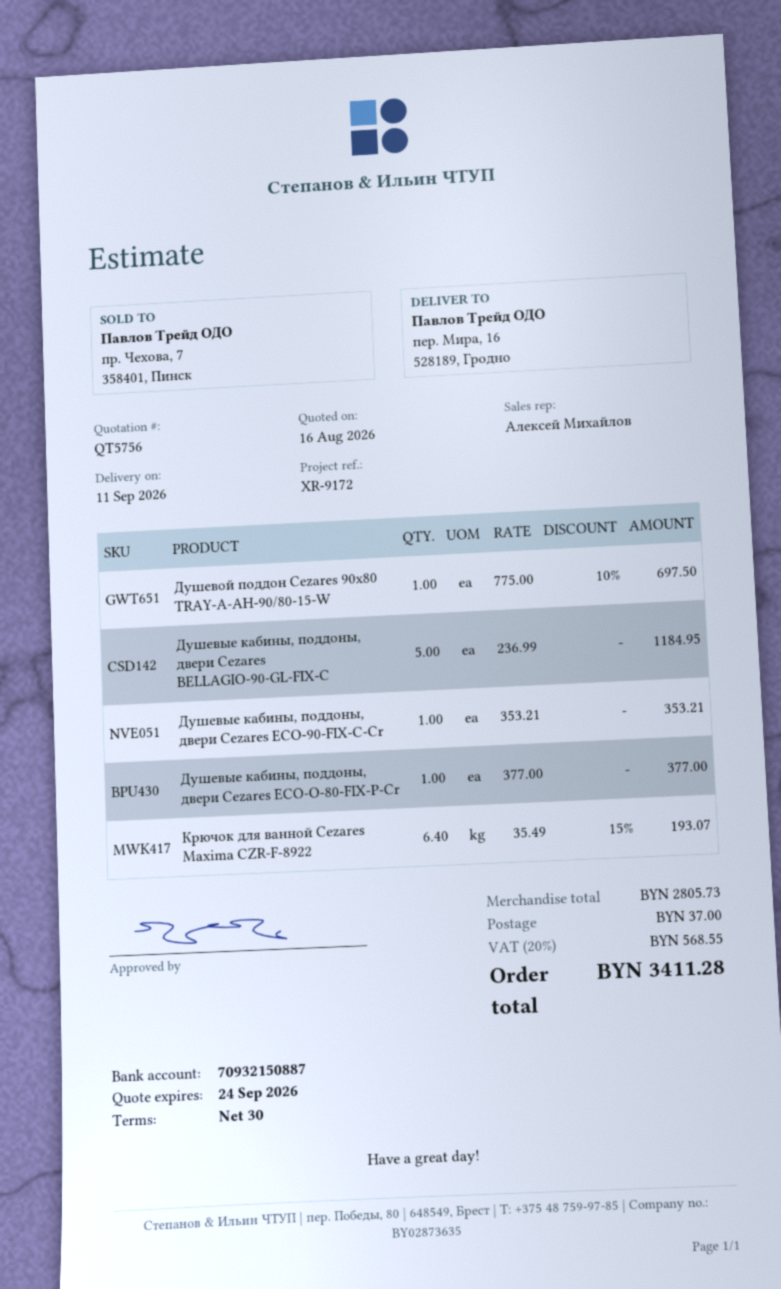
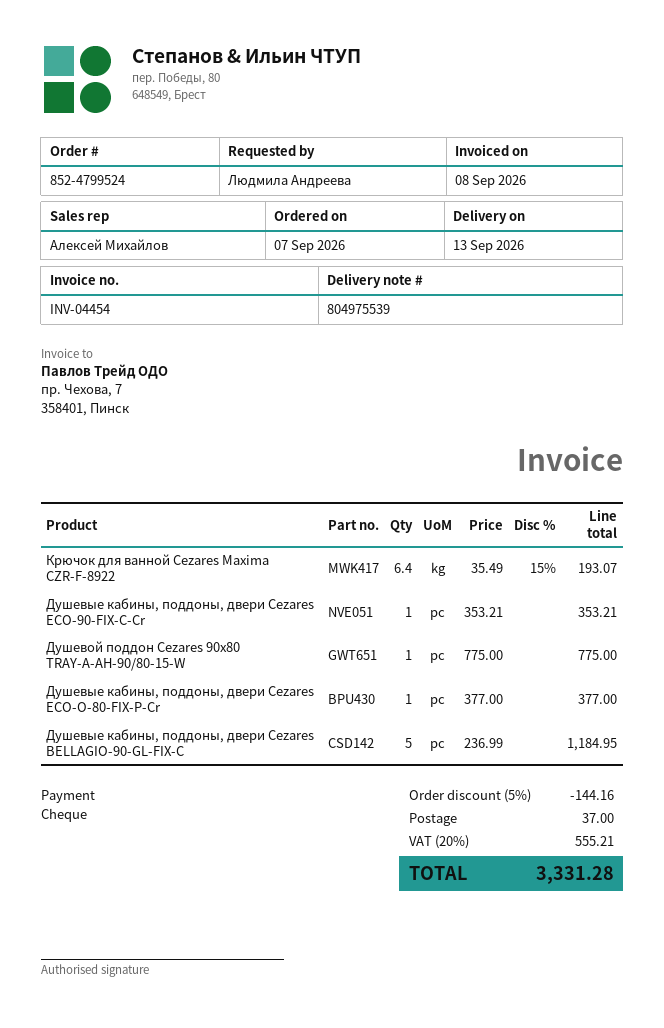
delivery date: 2026-09-11 -> 2026-09-13
Душевой поддон Cezares 90x80 TRAY-A-AH-90/80-15-W: 1 x 775.00 - 10% = 697.50 -> 1 x 775.00 = 775.00
discount: none -> 5% = 144.16
tax: 20% = 568.55 -> 20% = 555.21
total: 3411.28 -> 3331.28

